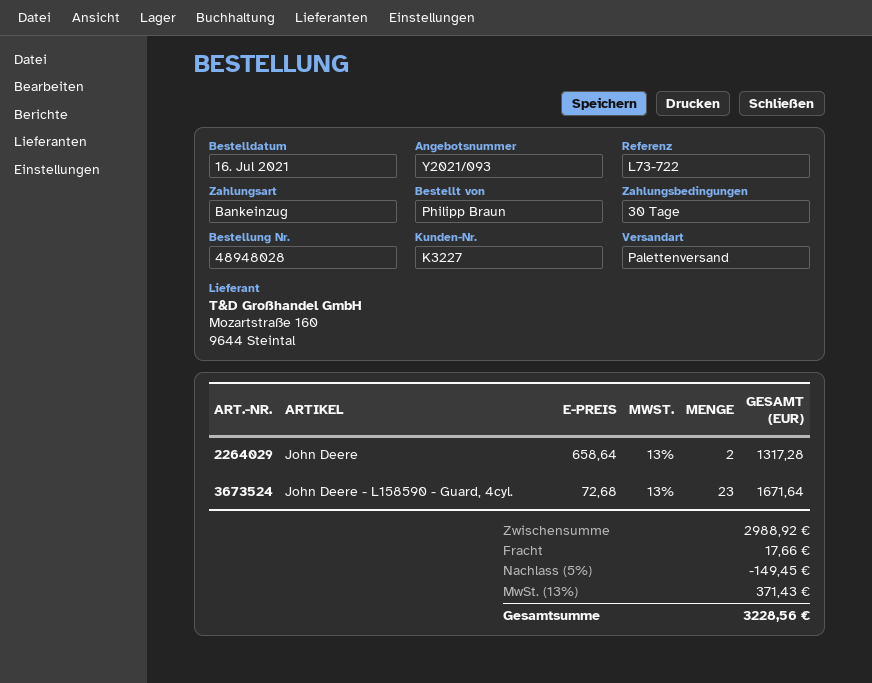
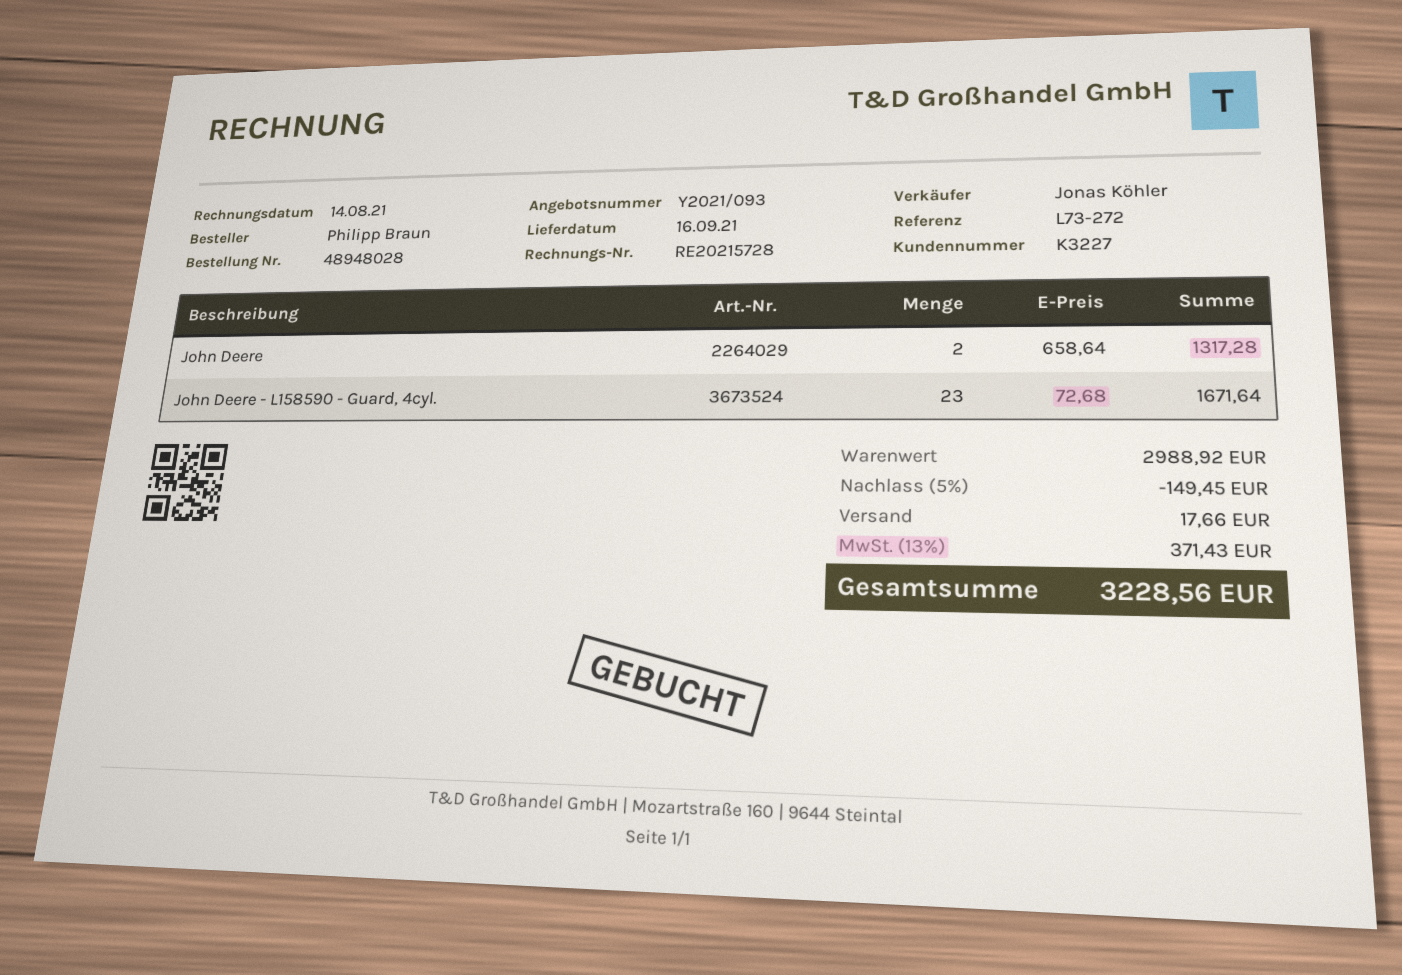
reference: L73-722 -> L73-272

